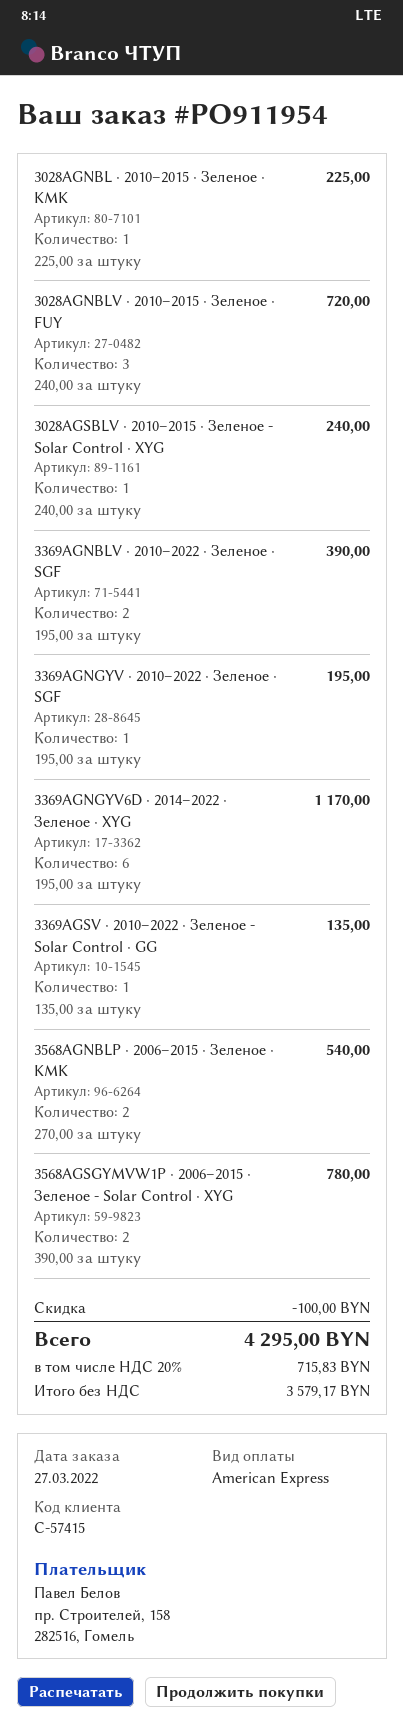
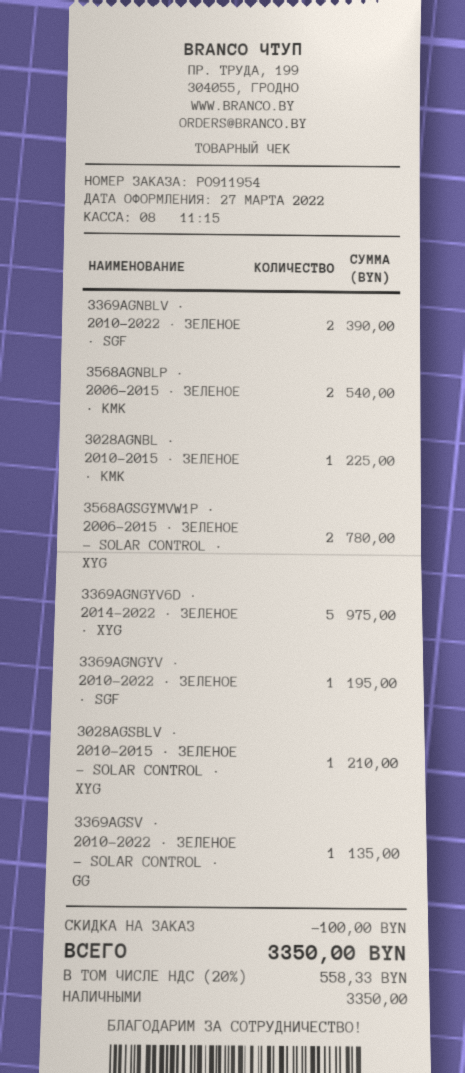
payment method: American Express -> cash
3028AGNBLV · 2010–2015 · Зеленое · FUY: 3 for 720.00 -> none
3028AGSBLV · 2010–2015 · Зеленое - Solar Control · XYG: 1 for 240.00 -> 1 for 210.00
3369AGNGYV6D · 2014–2022 · Зеленое · XYG: 6 for 1170.00 -> 5 for 975.00
tax: 20% = 715.83 -> 20% = 558.33
total: 4295.00 -> 3350.00

